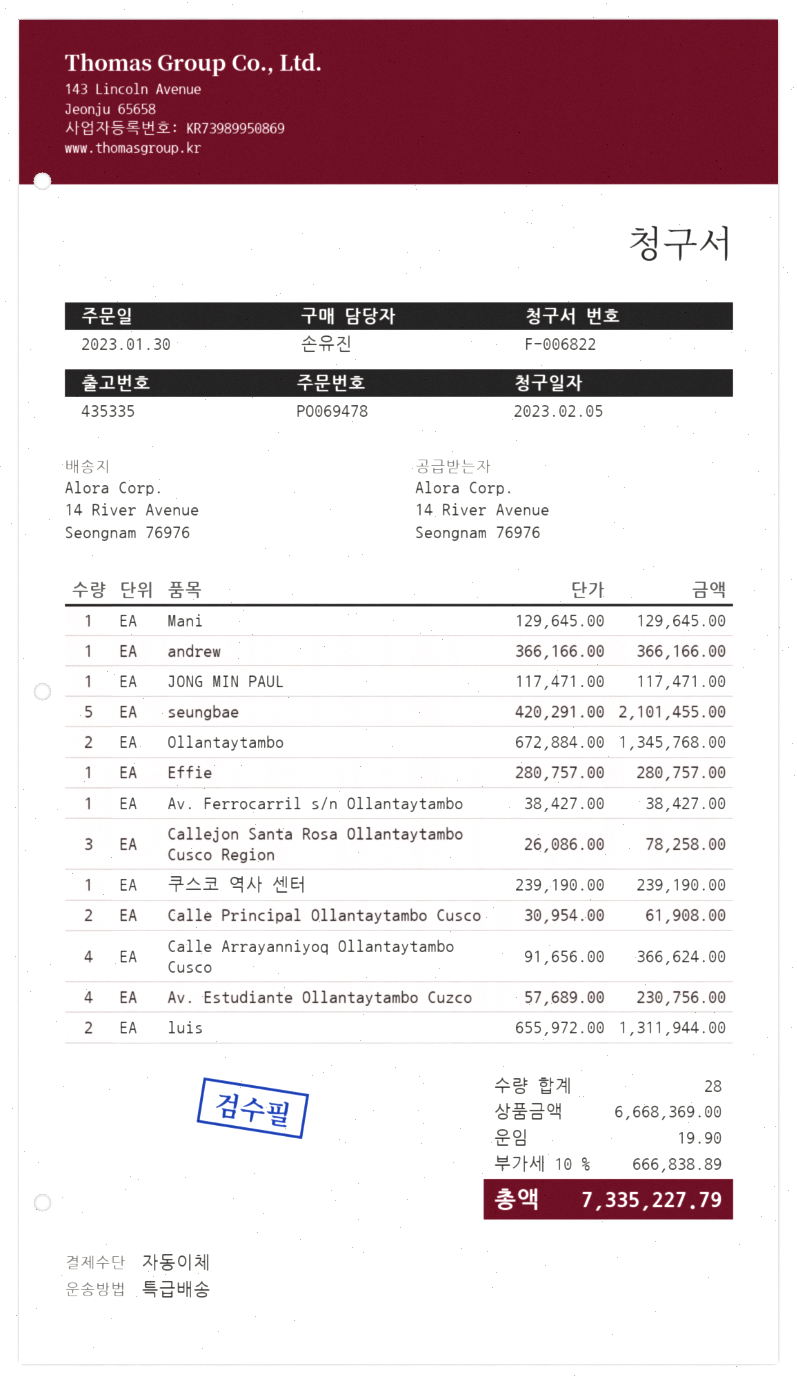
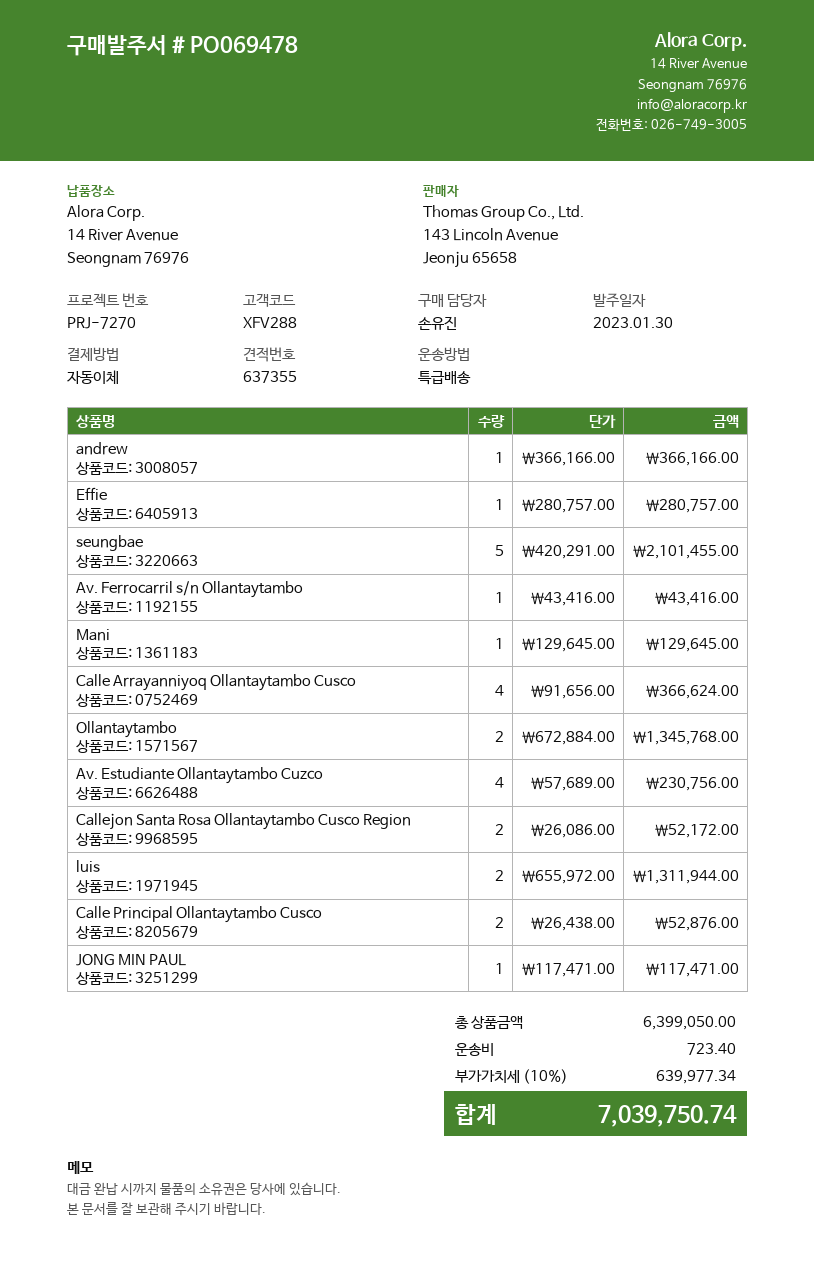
Av. Ferrocarril s/n Ollantaytambo: 1 x 38427.00 = 38427.00 -> 1 x 43416.00 = 43416.00
Callejon Santa Rosa Ollantaytambo Cusco Region: 3 x 26086.00 = 78258.00 -> 2 x 26086.00 = 52172.00
쿠스코 역사 센터: 1 x 239190.00 = 239190.00 -> none
Calle Principal Ollantaytambo Cusco: 2 x 30954.00 = 61908.00 -> 2 x 26438.00 = 52876.00
subtotal: 6668369.00 -> 6399050.00
shipping: 19.90 -> 723.40
tax: 10% = 666838.89 -> 10% = 639977.34
total: 7335227.79 -> 7039750.74

